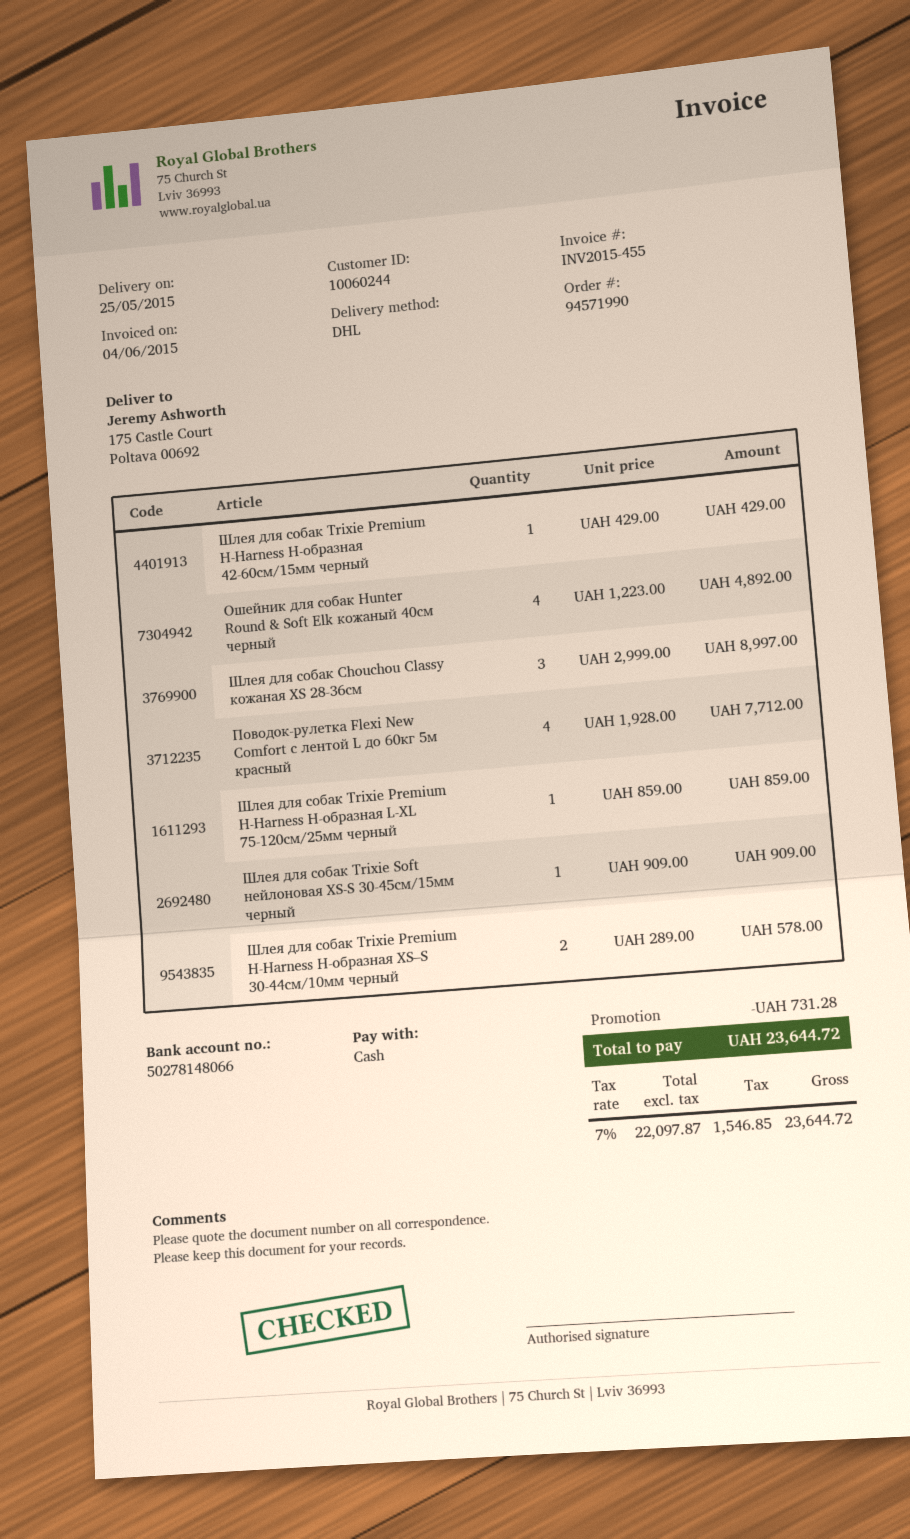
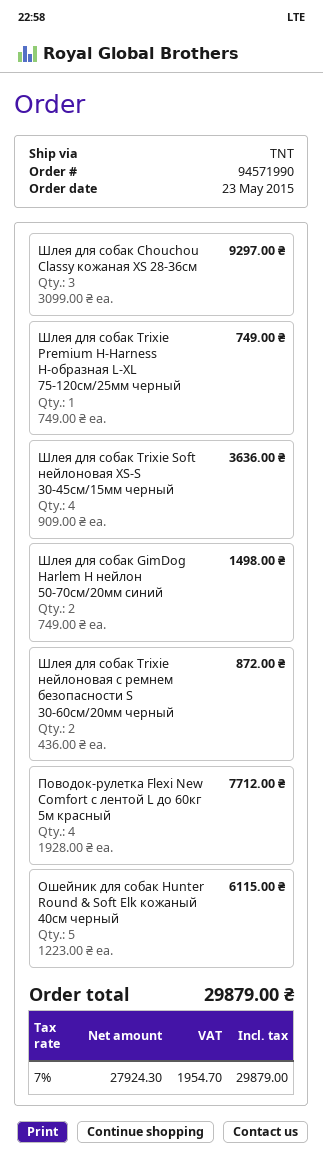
shipping method: DHL -> TNT
Шлея для собак Trixie Premium H-Harness H-образная 42-60см/15мм черный: 1 x 429.00 = 429.00 -> none
Ошейник для собак Hunter Round & Soft Elk кожаный 40см черный: 4 x 1223.00 = 4892.00 -> 5 x 1223.00 = 6115.00
Шлея для собак Chouchou Classy кожаная XS 28-36см: 3 x 2999.00 = 8997.00 -> 3 x 3099.00 = 9297.00
Шлея для собак Trixie Premium H-Harness H-образная L-XL 75-120см/25мм черный: 1 x 859.00 = 859.00 -> 1 x 749.00 = 749.00
Шлея для собак Trixie Soft нейлоновая XS-S 30-45см/15мм черный: 1 x 909.00 = 909.00 -> 4 x 909.00 = 3636.00
Шлея для собак Trixie Premium H-Harness H-образная XS–S 30-44см/10мм черный: 2 x 289.00 = 578.00 -> none
Шлея для собак GimDog Harlem H нейлон 50-70см/20мм синий: none -> 2 x 749.00 = 1498.00
Шлея для собак Trixie нейлоновая с ремнем безопасности S 30-60см/20мм черный: none -> 2 x 436.00 = 872.00
discount: 731.28 -> none
net: 22097.87 -> 27924.30
tax: 7% = 1546.85 -> 7% = 1954.70
total: 23644.72 -> 29879.00

